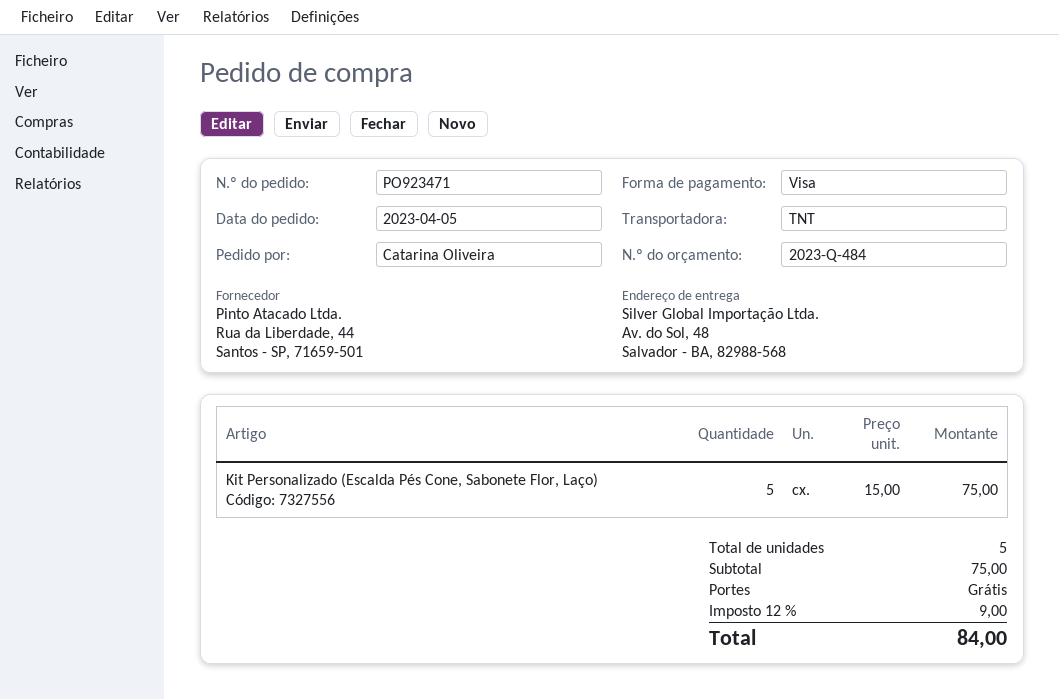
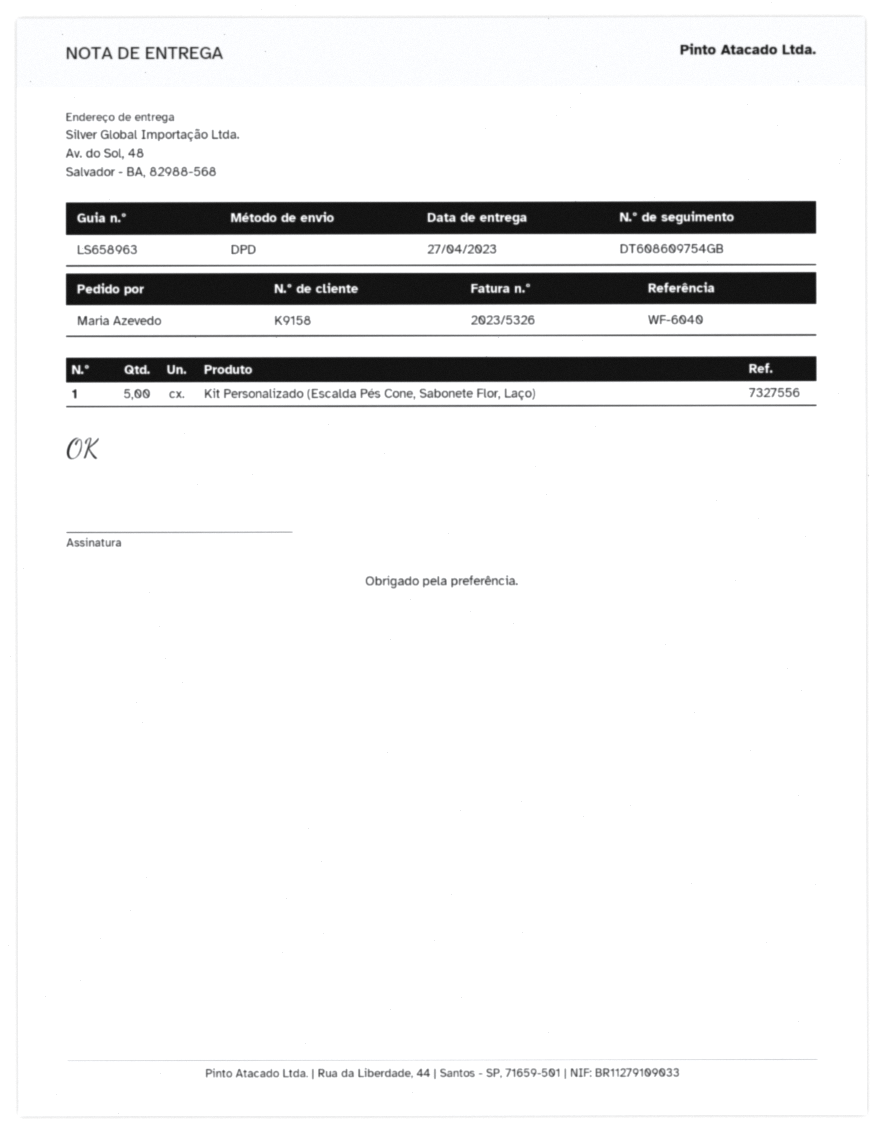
ordered by: Catarina Oliveira -> Maria Azevedo
shipping method: TNT -> DPD

